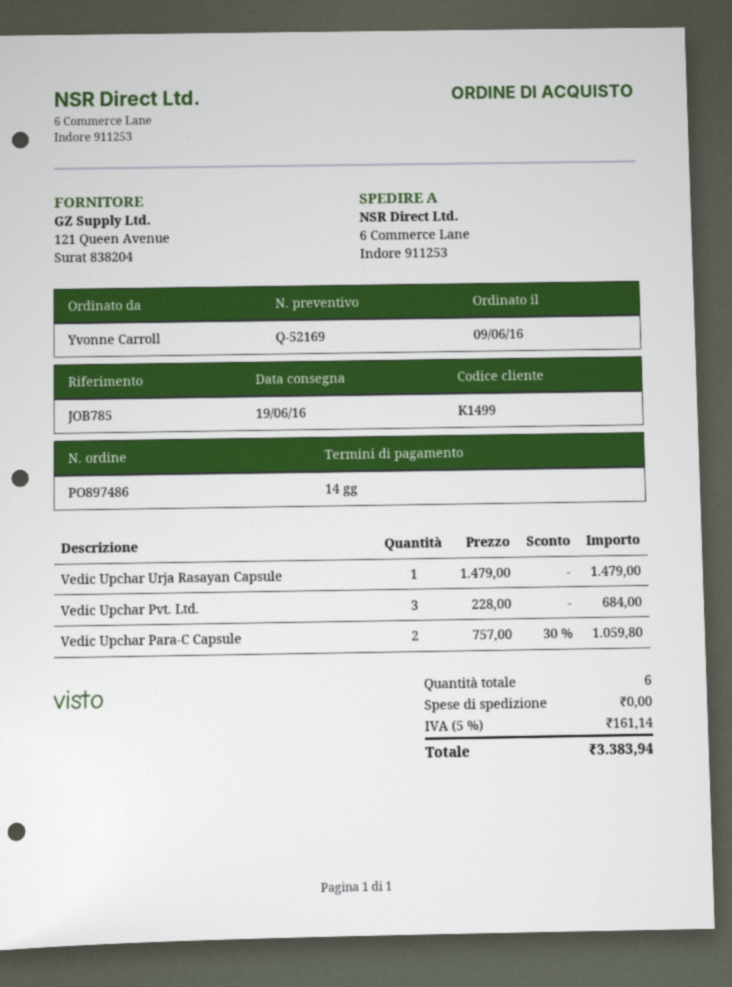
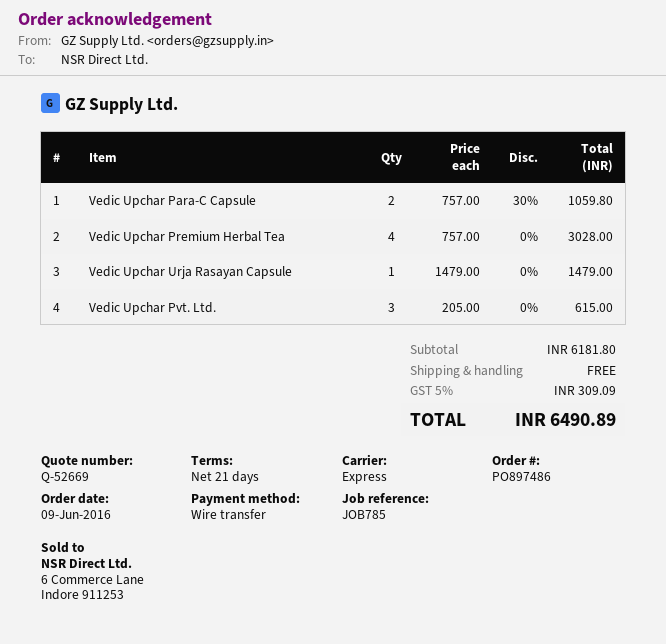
quote number: Q-52169 -> Q-52669
payment terms: 14 days -> 21 days
Vedic Upchar Pvt. Ltd.: 3 x 228.00 = 684.00 -> 3 x 205.00 = 615.00
Vedic Upchar Premium Herbal Tea: none -> 4 x 757.00 = 3028.00
tax: 5% = 161.14 -> 5% = 309.09
total: 3383.94 -> 6490.89

